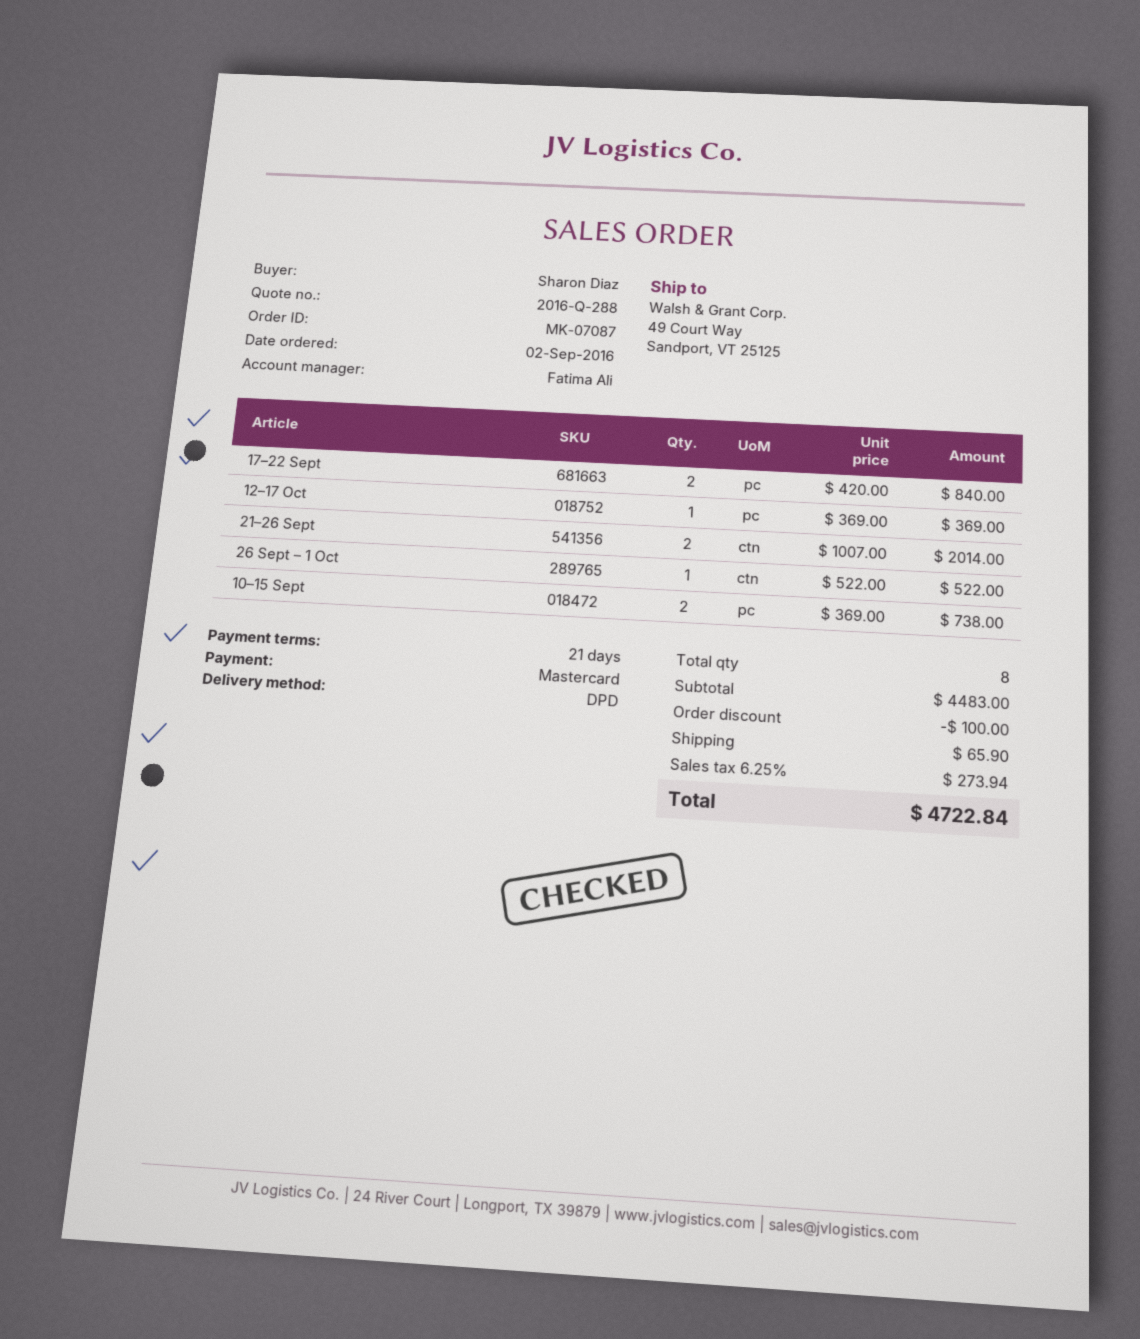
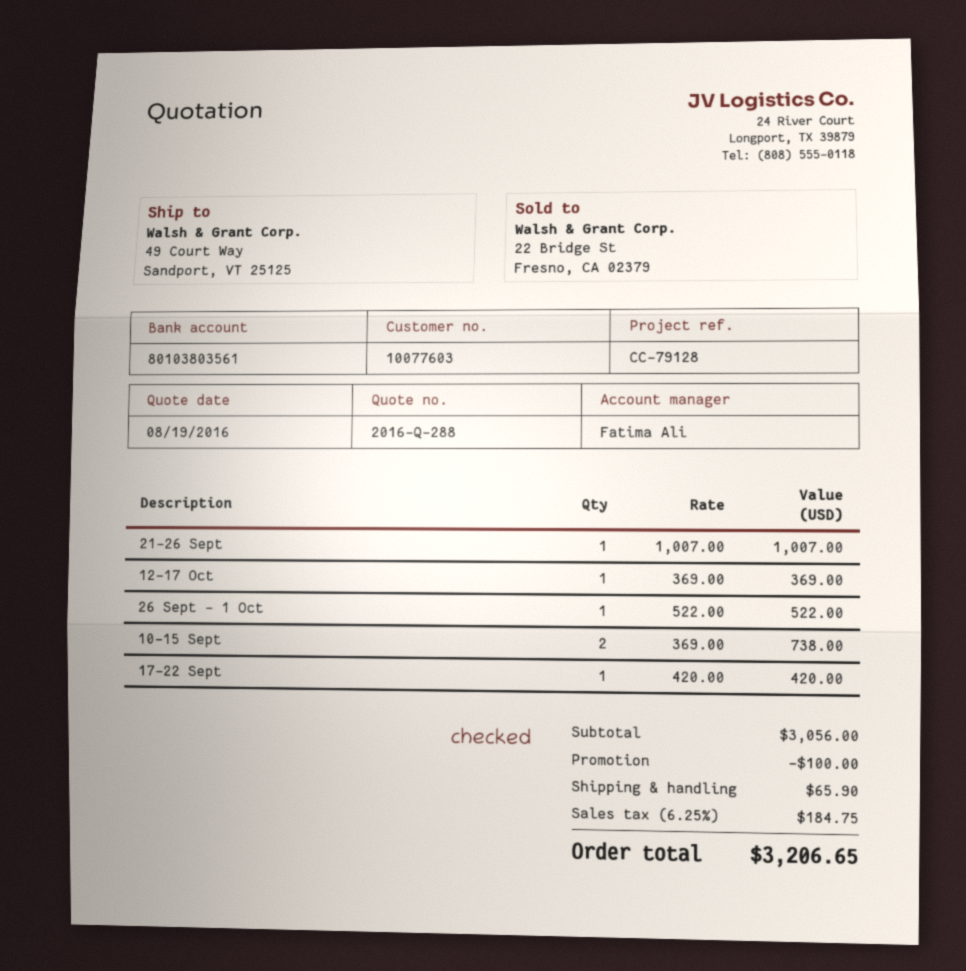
17–22 Sept: 2 x 420.00 = 840.00 -> 1 x 420.00 = 420.00
21–26 Sept: 2 x 1007.00 = 2014.00 -> 1 x 1007.00 = 1007.00
subtotal: 4483.00 -> 3056.00
tax: 6.25% = 273.94 -> 6.25% = 184.75
total: 4722.84 -> 3206.65

